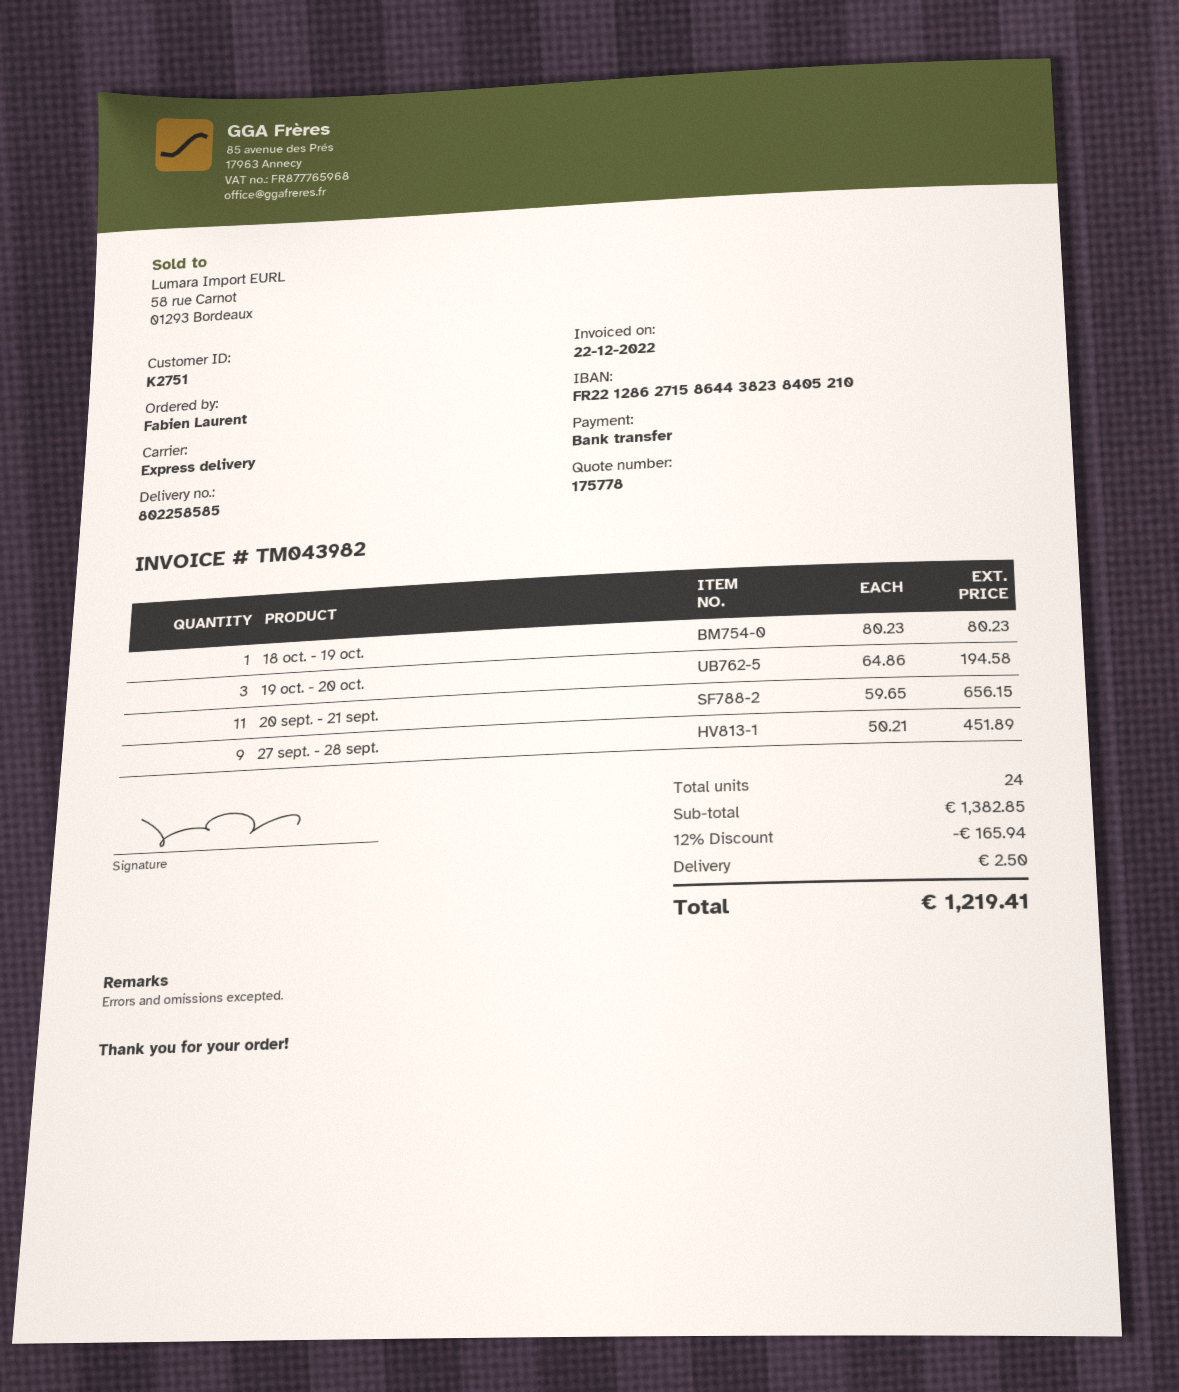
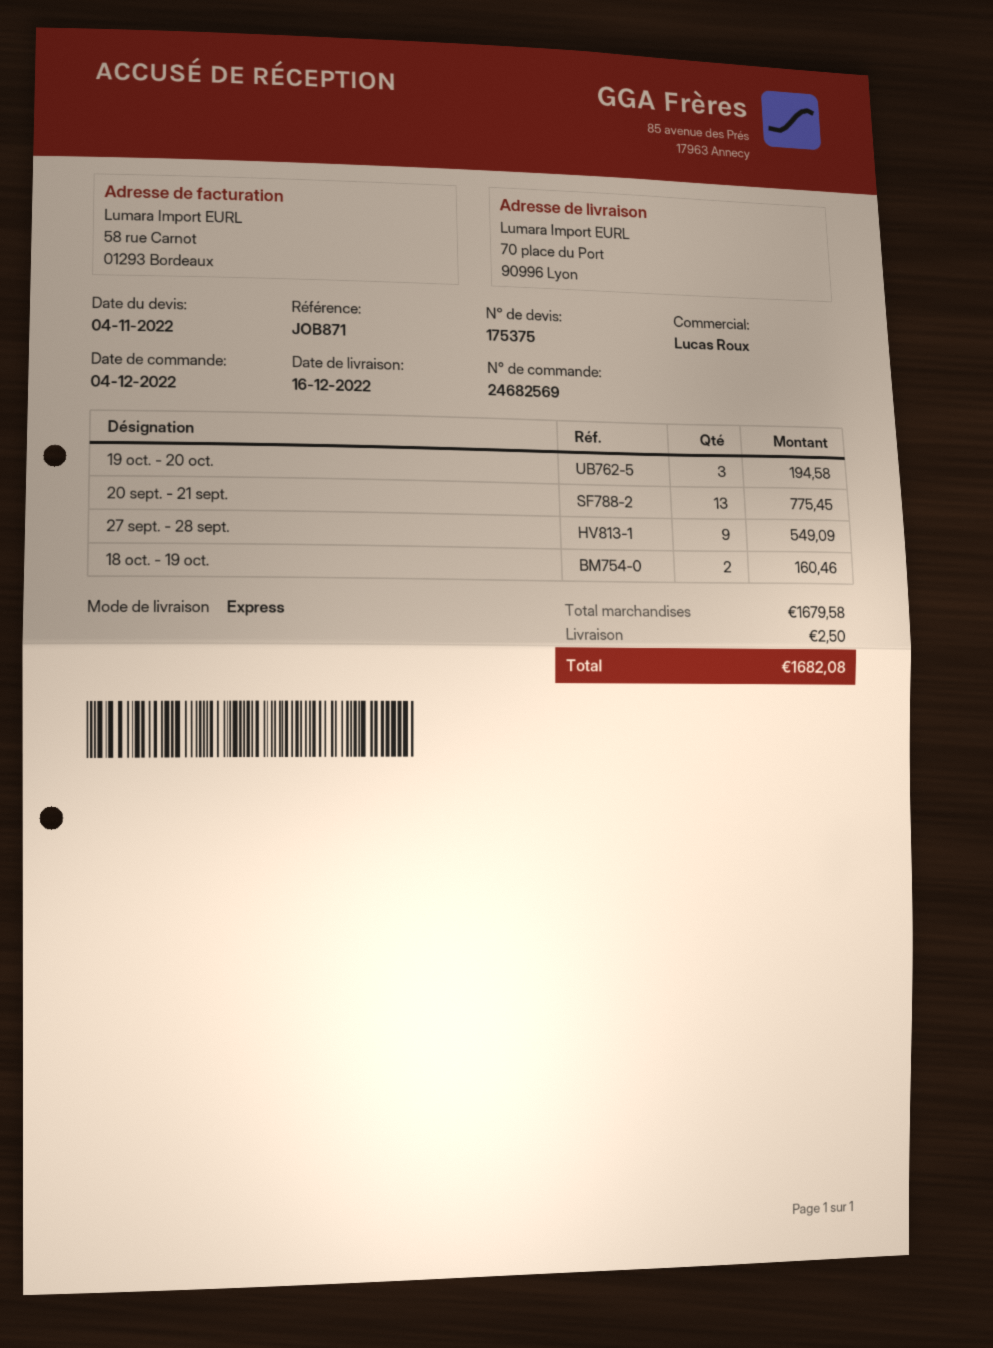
quote number: 175778 -> 175375
18 oct. - 19 oct.: 1 for 80.23 -> 2 for 160.46
20 sept. - 21 sept.: 11 for 656.15 -> 13 for 775.45
27 sept. - 28 sept.: 9 for 451.89 -> 9 for 549.09
subtotal: 1382.85 -> 1679.58
discount: 12% = 165.94 -> none
total: 1219.41 -> 1682.08

